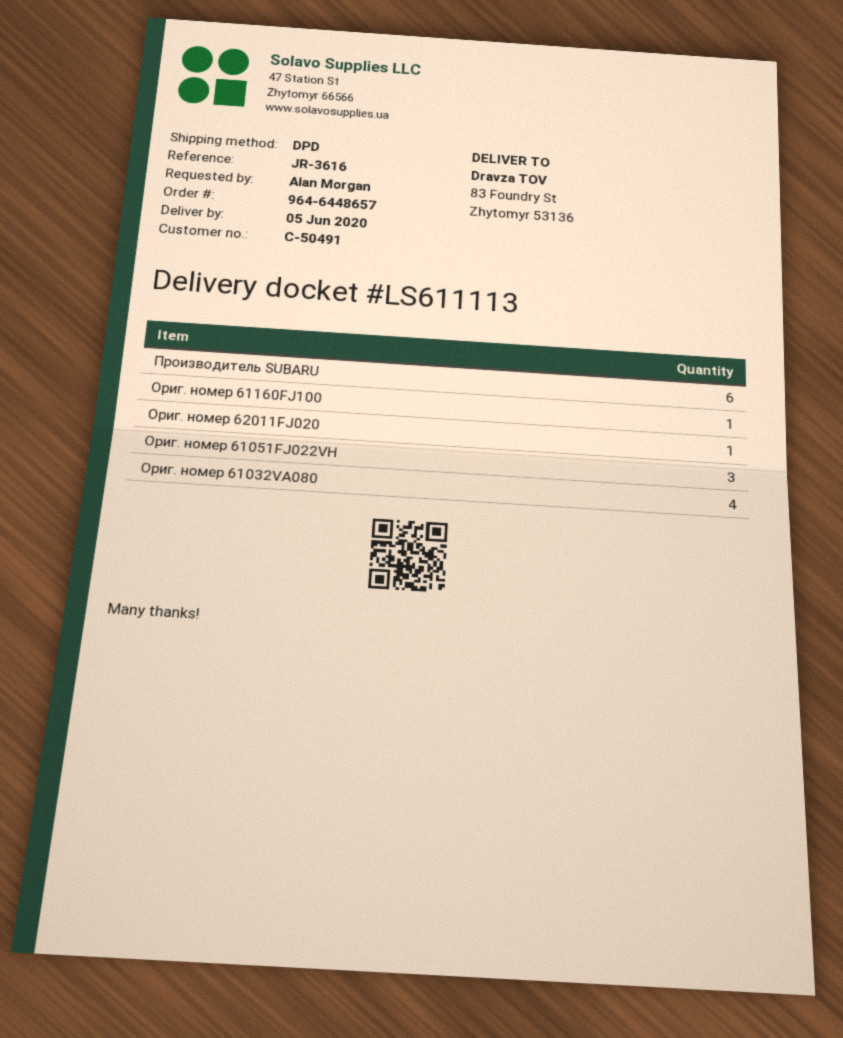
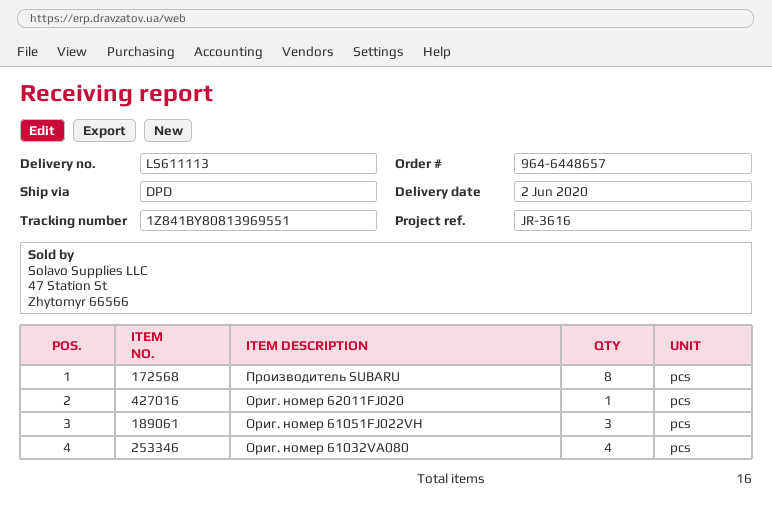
delivery date: 2020-06-05 -> 2020-06-02
Производитель SUBARU: 6 -> 8
Ориг. номер 61160FJ100: 1 -> none

